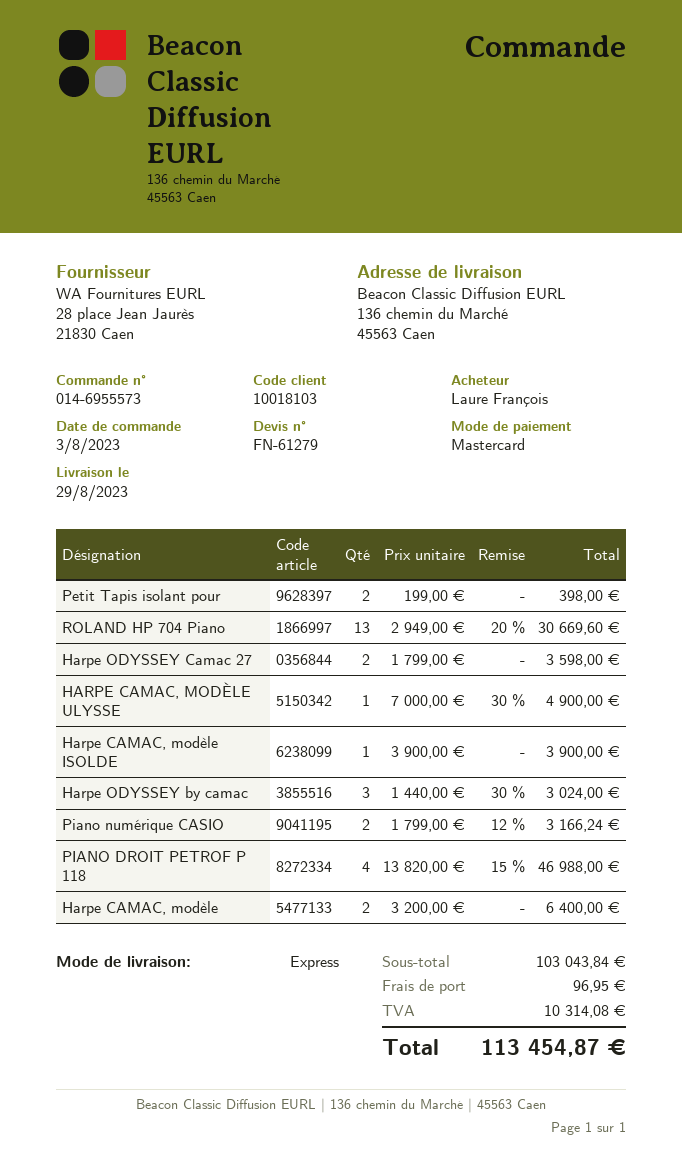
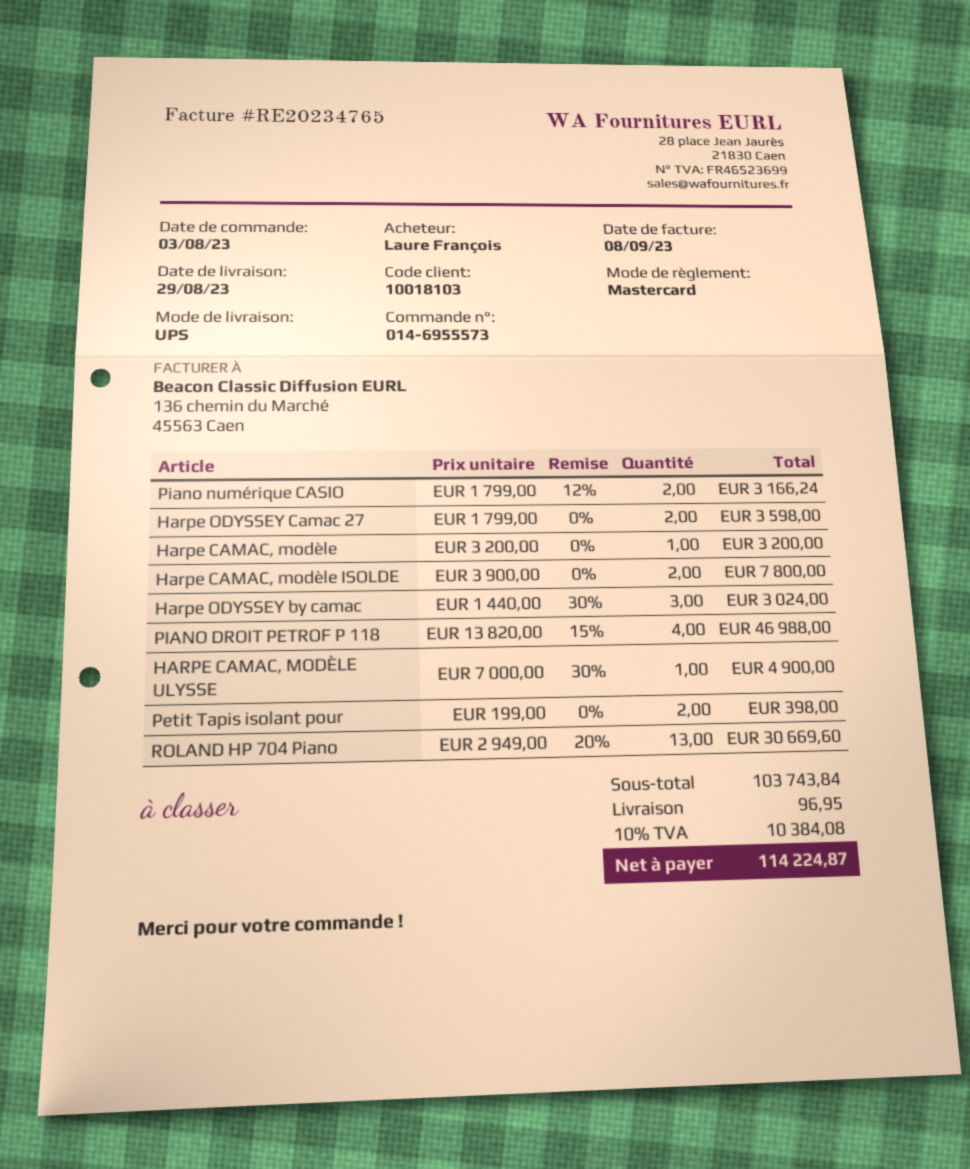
shipping method: express -> UPS
Harpe CAMAC, modèle ISOLDE: 1 x 3900.00 = 3900.00 -> 2 x 3900.00 = 7800.00
Harpe CAMAC, modèle: 2 x 3200.00 = 6400.00 -> 1 x 3200.00 = 3200.00
subtotal: 103043.84 -> 103743.84
tax: 10314.08 -> 10384.08
total: 113454.87 -> 114224.87

